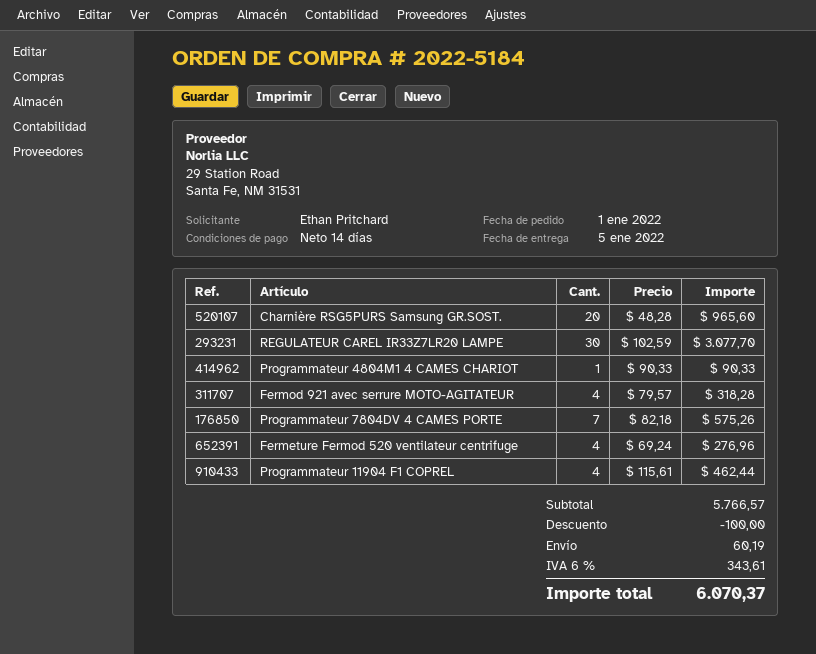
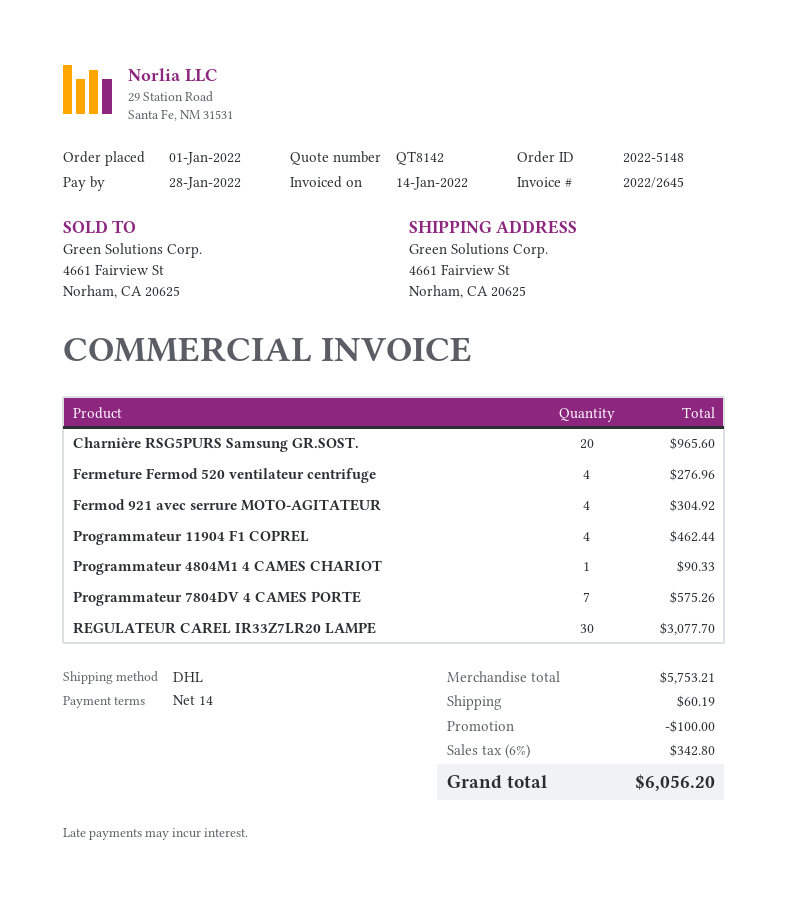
order number: 2022-5184 -> 2022-5148
Fermod 921 avec serrure MOTO-AGITATEUR: 4 for 318.28 -> 4 for 304.92
subtotal: 5766.57 -> 5753.21
tax: 6% = 343.61 -> 6% = 342.80
total: 6070.37 -> 6056.20

